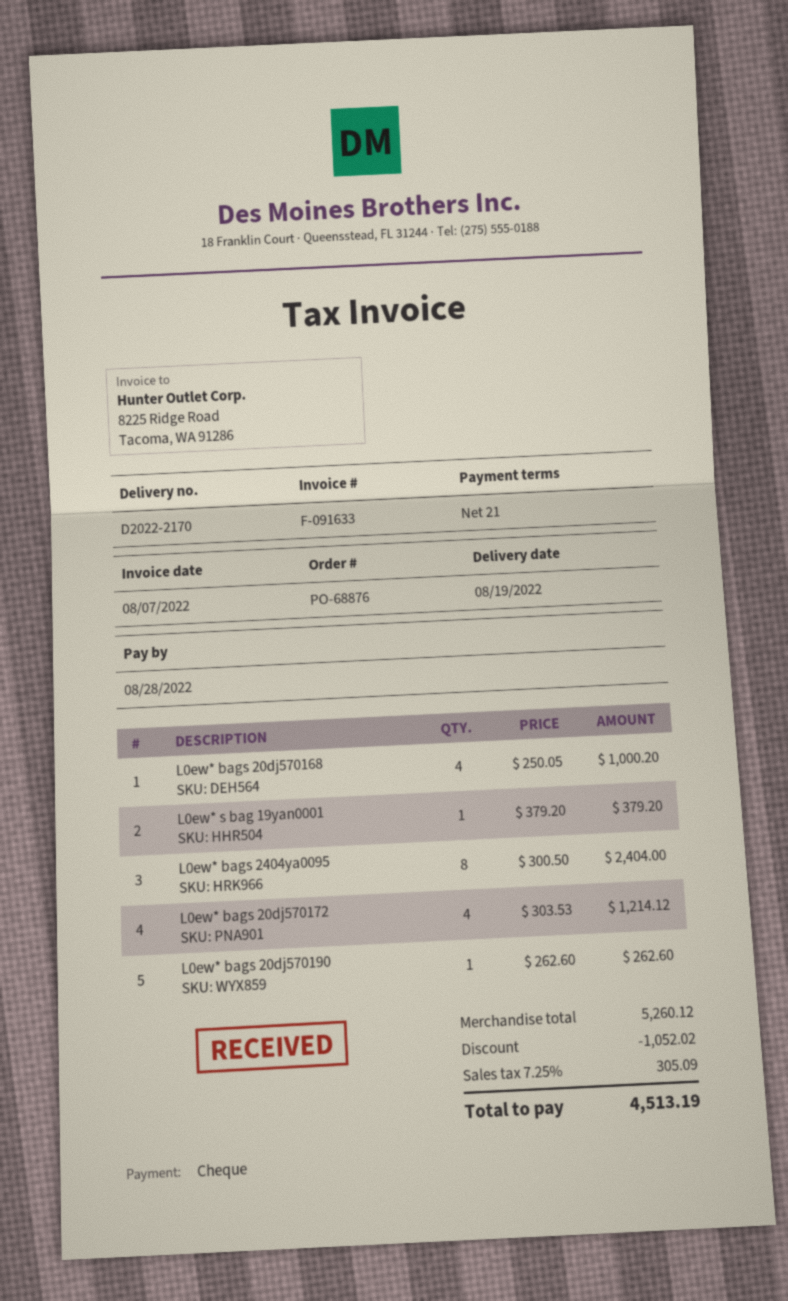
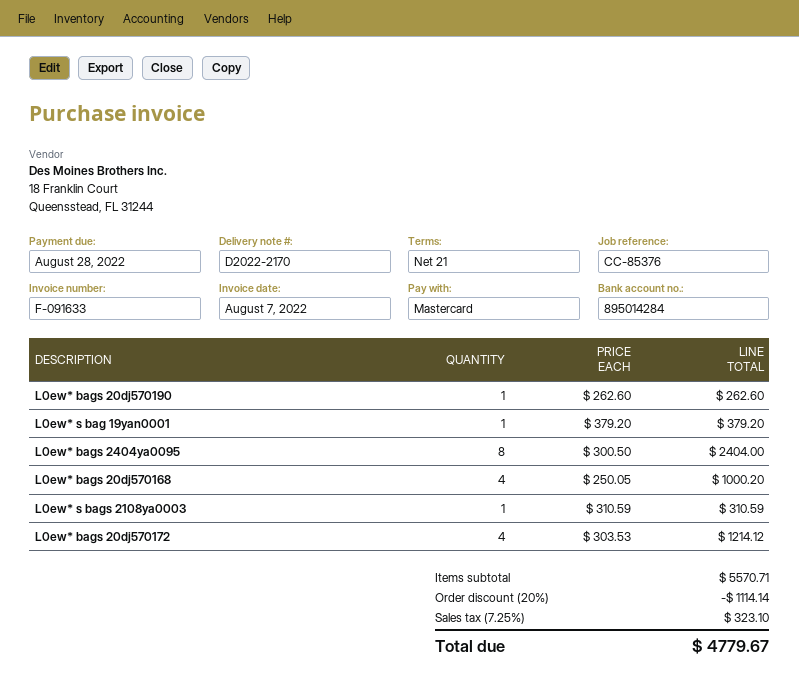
payment method: cheque -> Mastercard
L0ew* s bags 2108ya0003: none -> 1 x 310.59 = 310.59
subtotal: 5260.12 -> 5570.71
discount: 1052.02 -> 1114.14
tax: 7.25% = 305.09 -> 7.25% = 323.10
total: 4513.19 -> 4779.67

